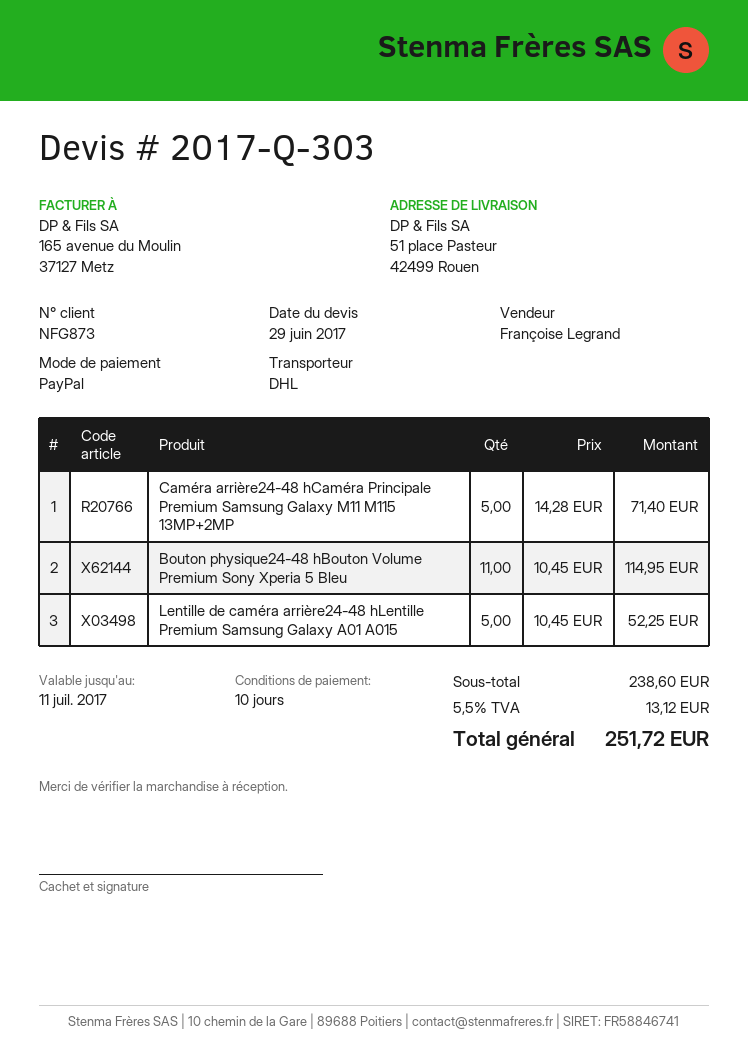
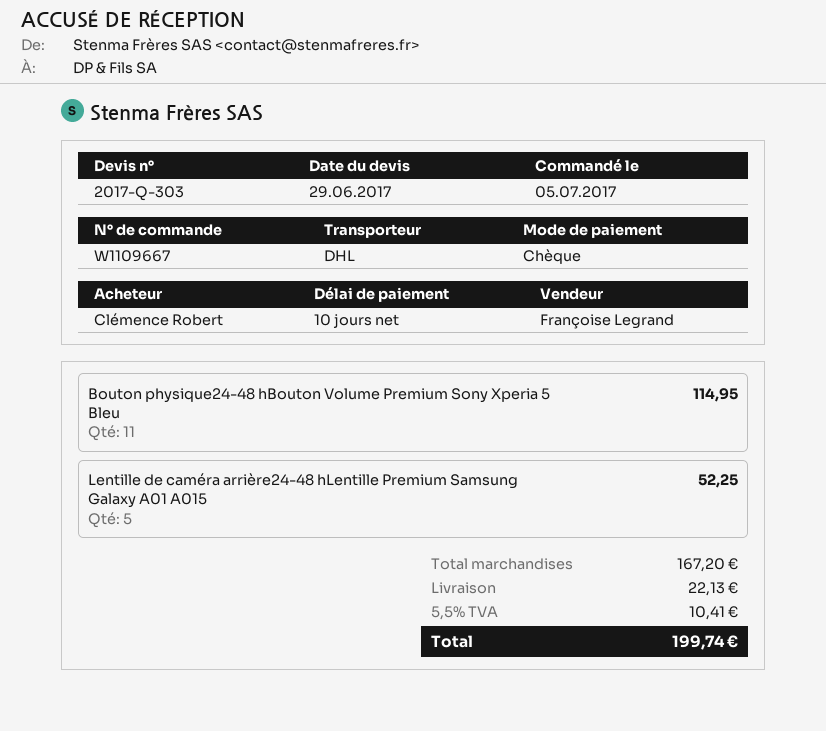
payment method: PayPal -> cheque
Caméra arrière24-48 hCaméra Principale Premium Samsung Galaxy M11 M115 13MP+2MP: 5 for 71.40 -> none
subtotal: 238.60 -> 167.20
shipping: none -> 22.13
tax: 5.5% = 13.12 -> 5.5% = 10.41
total: 251.72 -> 199.74

